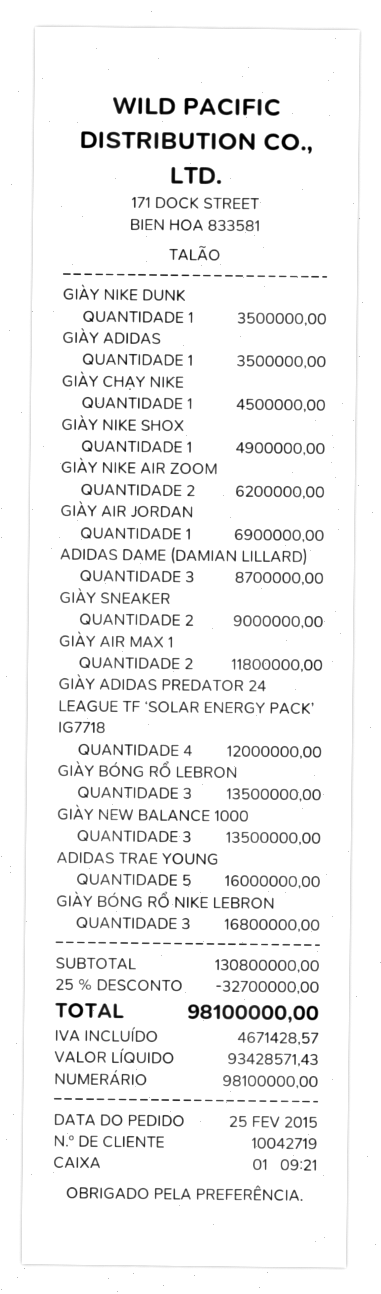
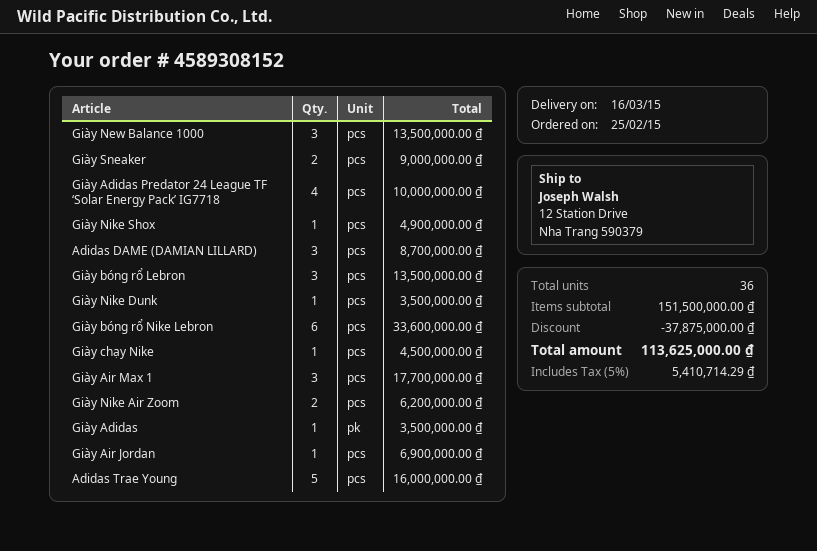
GIÀY AIR MAX 1: 2 for 11800000.00 -> 3 for 17700000.00
GIÀY ADIDAS PREDATOR 24 LEAGUE TF ‘SOLAR ENERGY PACK’ IG7718: 4 for 12000000.00 -> 4 for 10000000.00
GIÀY BÓNG RỔ NIKE LEBRON: 3 for 16800000.00 -> 6 for 33600000.00
subtotal: 130800000.00 -> 151500000.00
discount: 32700000.00 -> 37875000.00
tax: 4671428.57 -> 5410714.29
total: 98100000.00 -> 113625000.00

